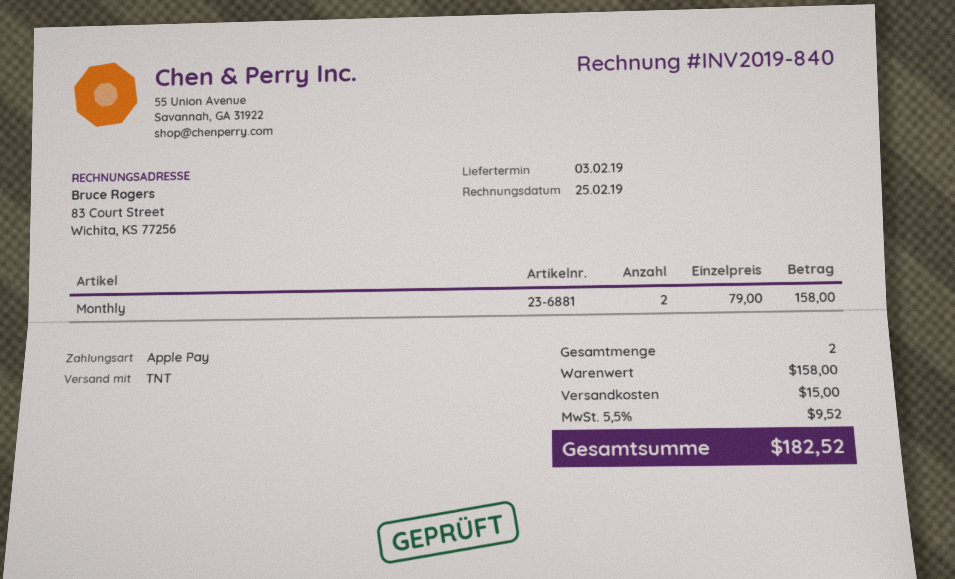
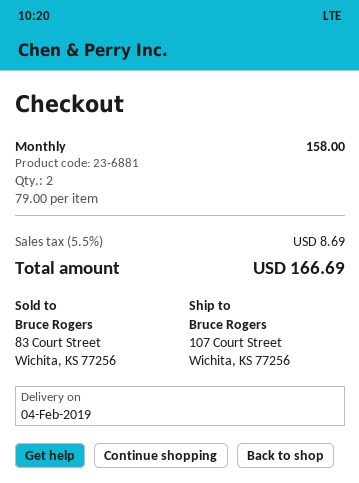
delivery date: 2019-02-03 -> 2019-02-04
shipping: 15.00 -> none
tax: 5.5% = 9.52 -> 5.5% = 8.69
total: 182.52 -> 166.69

